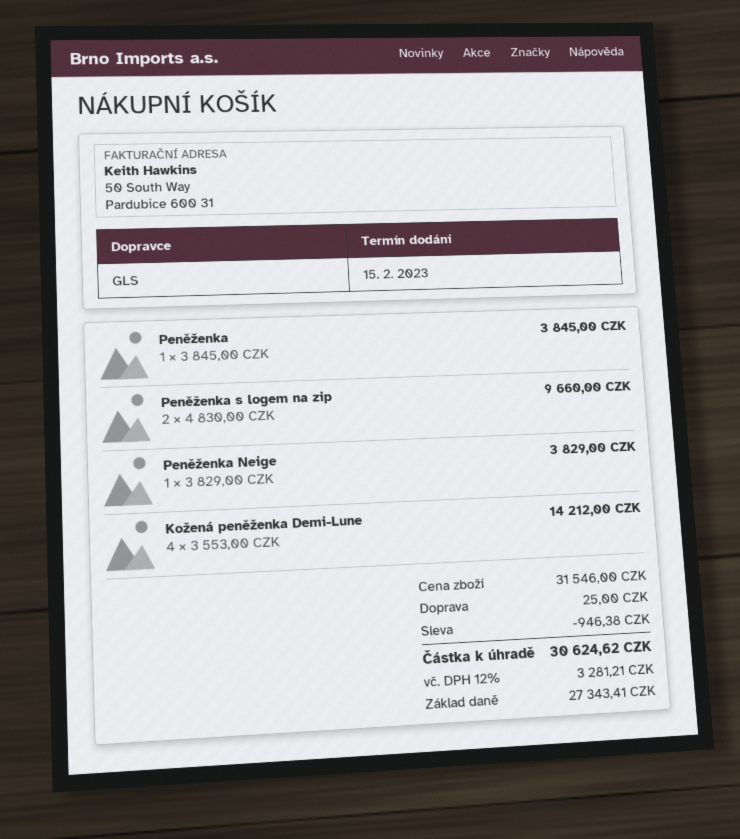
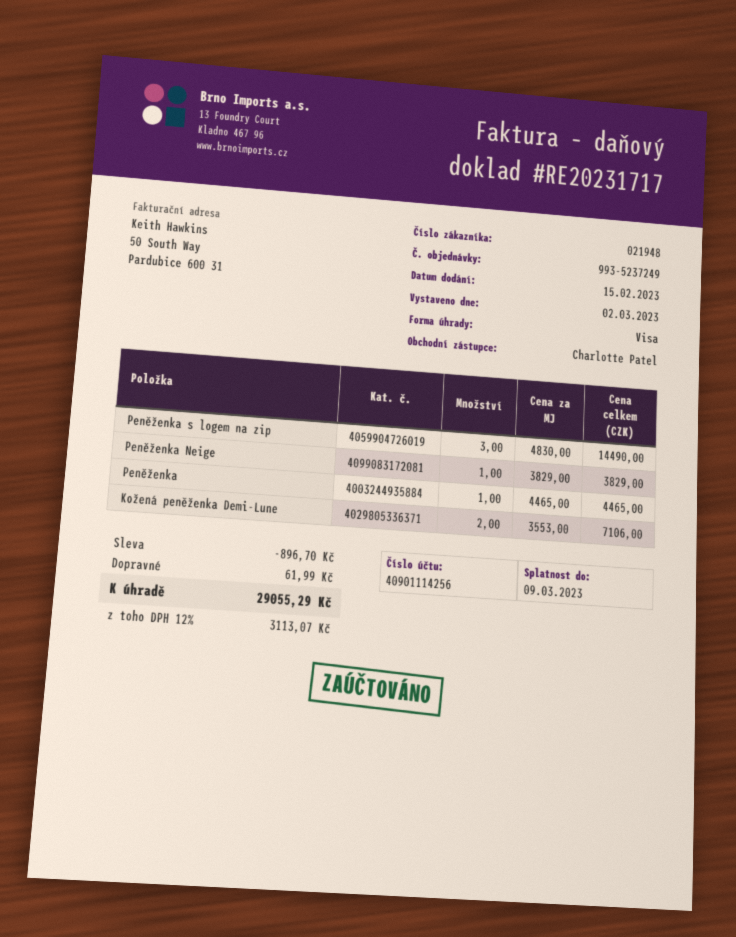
Peněženka: 1 x 3845.00 = 3845.00 -> 1 x 4465.00 = 4465.00
Peněženka s logem na zip: 2 x 4830.00 = 9660.00 -> 3 x 4830.00 = 14490.00
Kožená peněženka Demi-Lune: 4 x 3553.00 = 14212.00 -> 2 x 3553.00 = 7106.00
discount: 946.38 -> 896.70
shipping: 25.00 -> 61.99
tax: 12% = 3281.21 -> 12% = 3113.07
total: 30624.62 -> 29055.29

